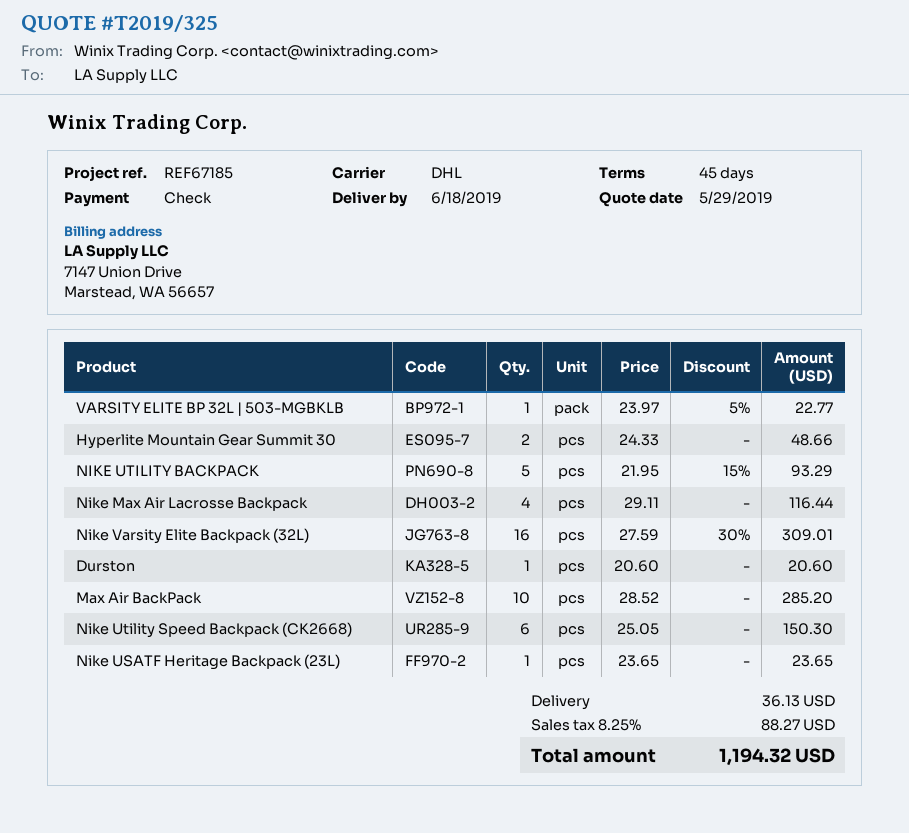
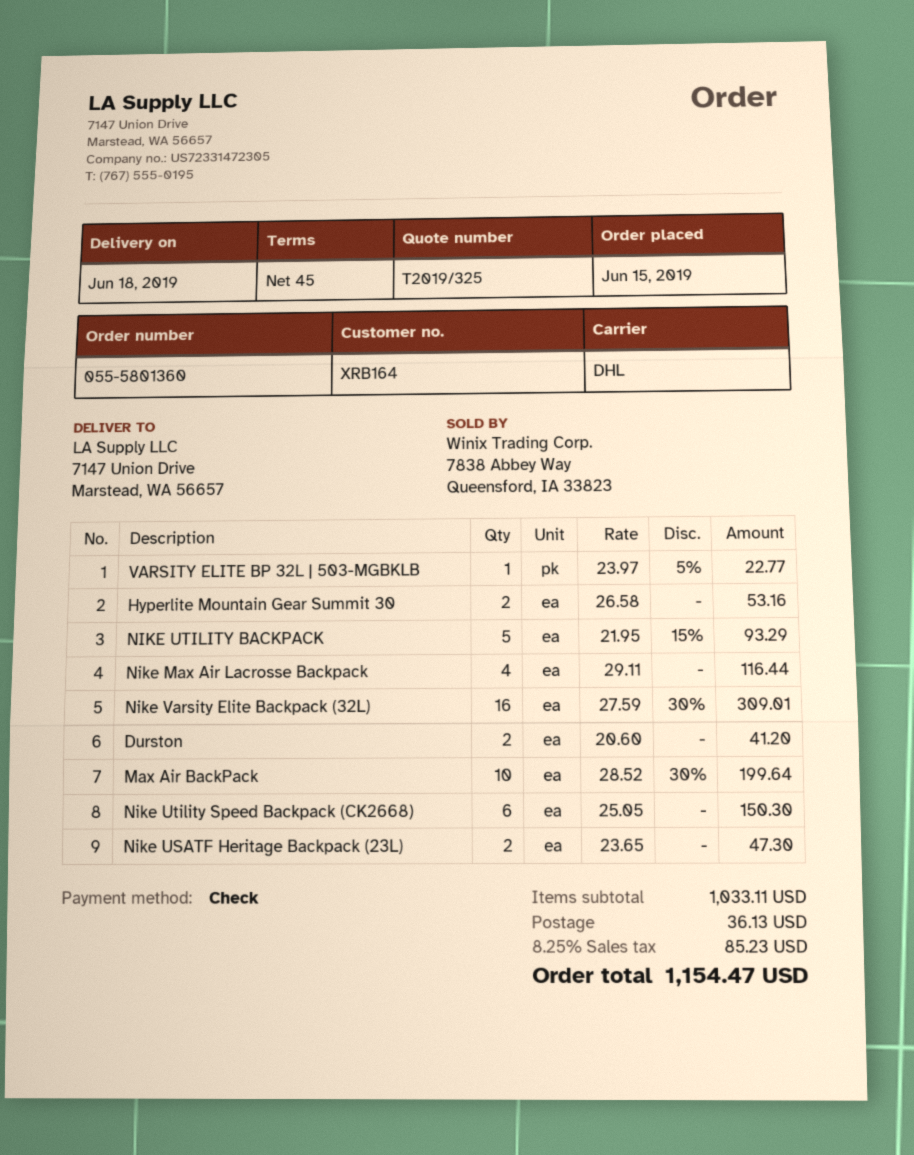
Hyperlite Mountain Gear Summit 30: 2 x 24.33 = 48.66 -> 2 x 26.58 = 53.16
Durston: 1 x 20.60 = 20.60 -> 2 x 20.60 = 41.20
Max Air BackPack: 10 x 28.52 = 285.20 -> 10 x 28.52 - 30% = 199.64
Nike USATF Heritage Backpack (23L): 1 x 23.65 = 23.65 -> 2 x 23.65 = 47.30
tax: 8.25% = 88.27 -> 8.25% = 85.23
total: 1194.32 -> 1154.47

